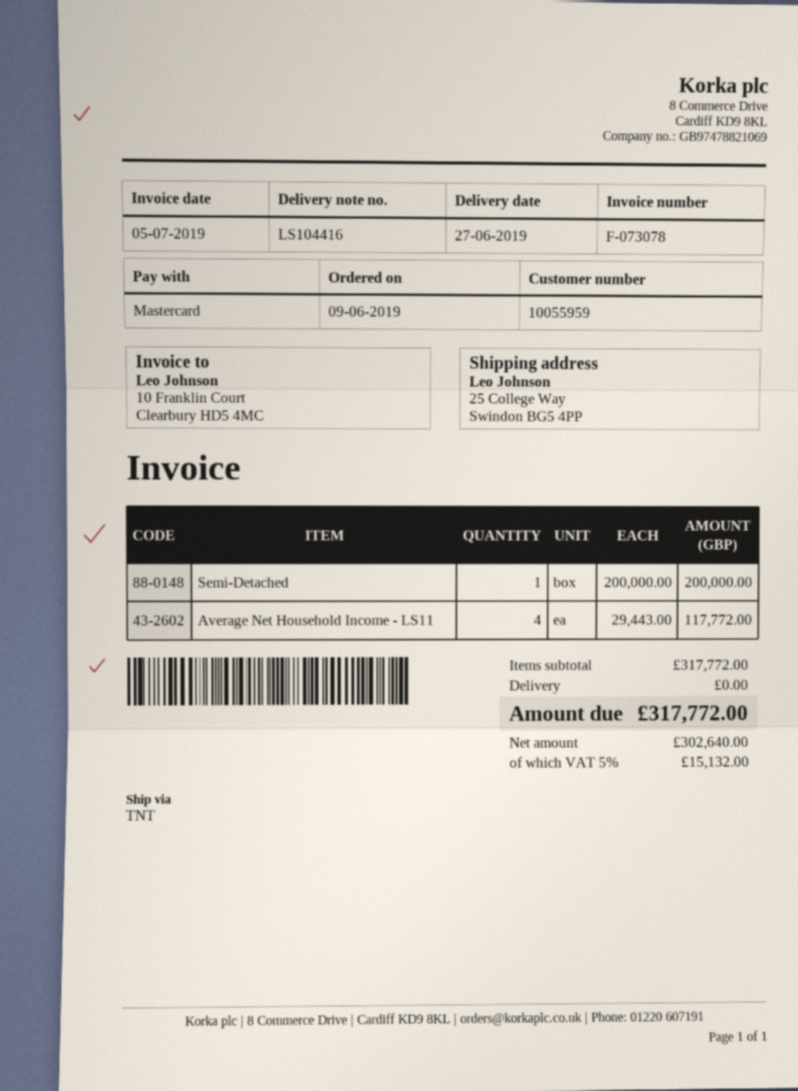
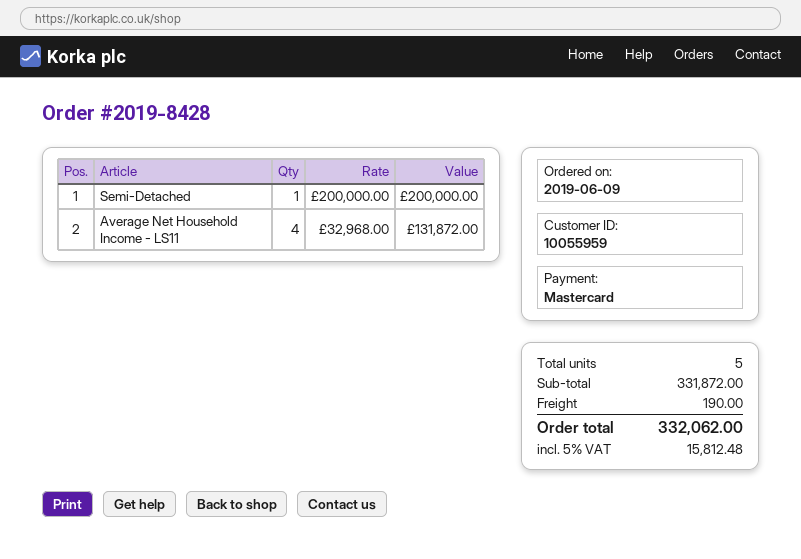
Average Net Household Income - LS11: 4 x 29443.00 = 117772.00 -> 4 x 32968.00 = 131872.00
subtotal: 317772.00 -> 331872.00
shipping: 0.00 -> 190.00
tax: 5% = 15132.00 -> 5% = 15812.48
total: 317772.00 -> 332062.00

